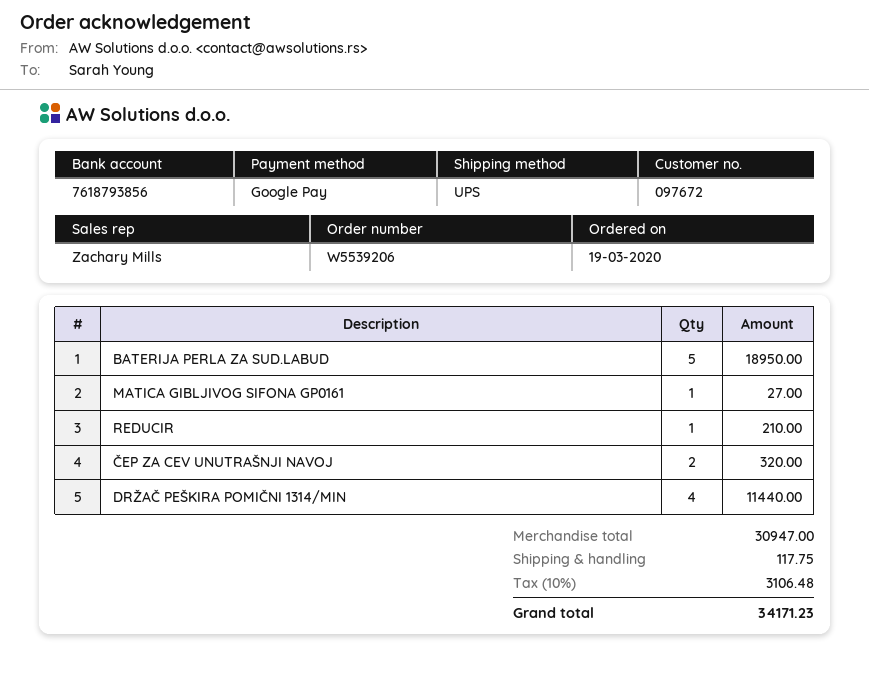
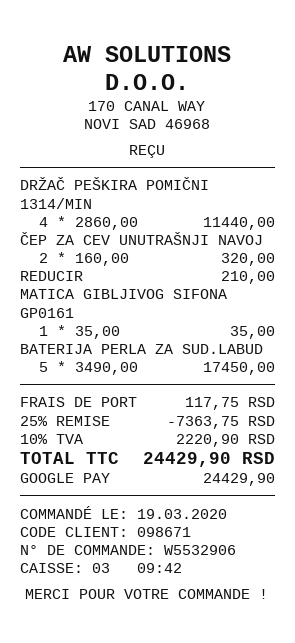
order number: W5539206 -> W5532906
customer number: 097672 -> 098671
BATERIJA PERLA ZA SUD.LABUD: 5 for 18950.00 -> 5 for 17450.00
MATICA GIBLJIVOG SIFONA GP0161: 1 for 27.00 -> 1 for 35.00
discount: none -> 25% = 7363.75
tax: 10% = 3106.48 -> 10% = 2220.90
total: 34171.23 -> 24429.90

